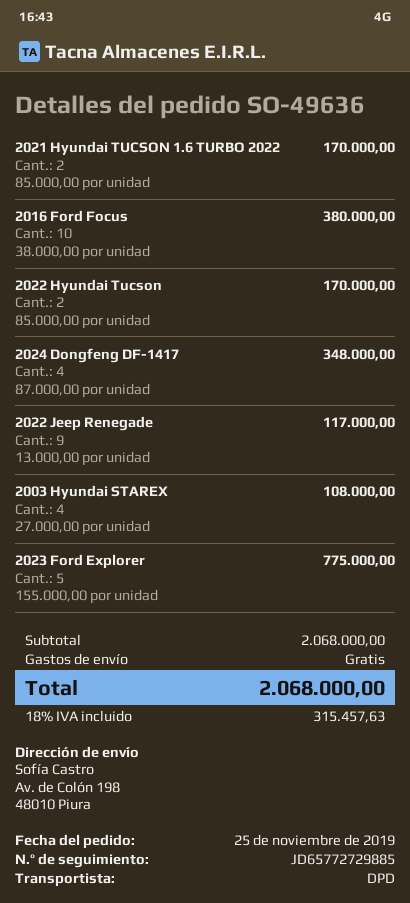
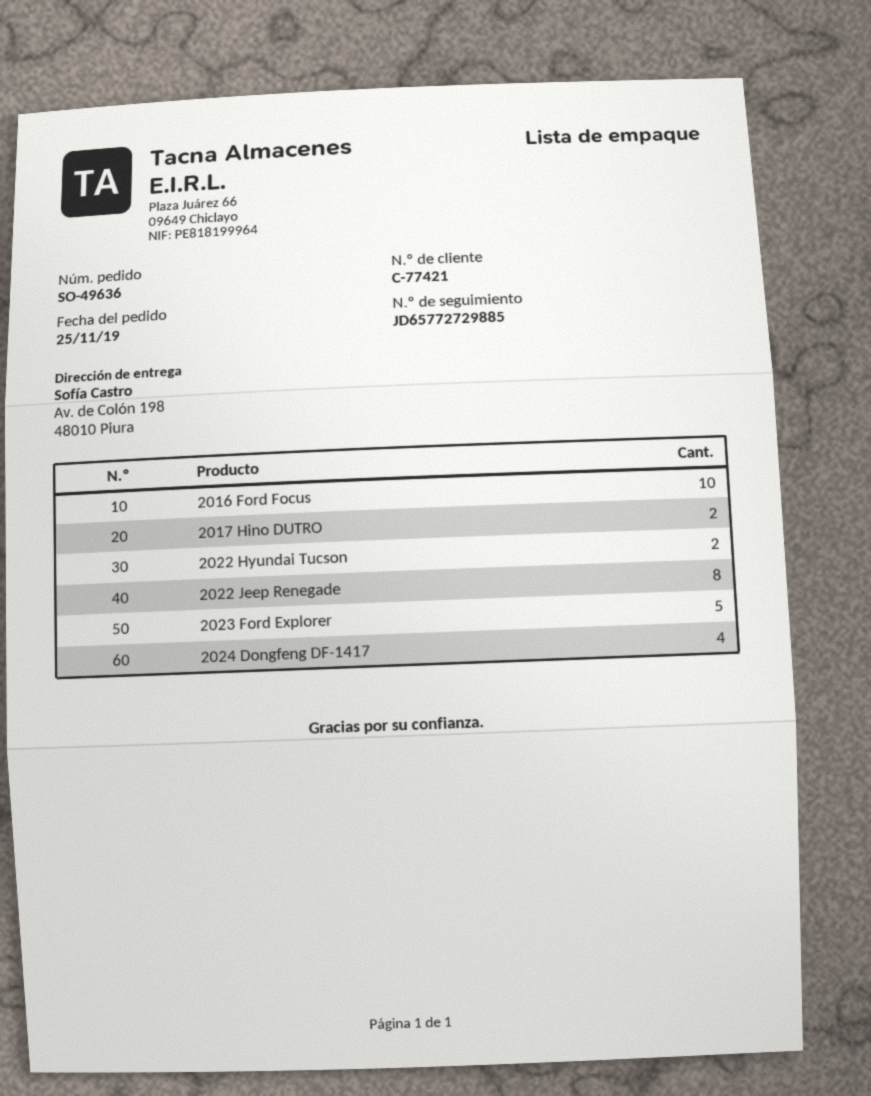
2021 Hyundai TUCSON 1.6 TURBO 2022: 2 -> none
2022 Jeep Renegade: 9 -> 8
2003 Hyundai STAREX: 4 -> none
2017 Hino DUTRO: none -> 2

